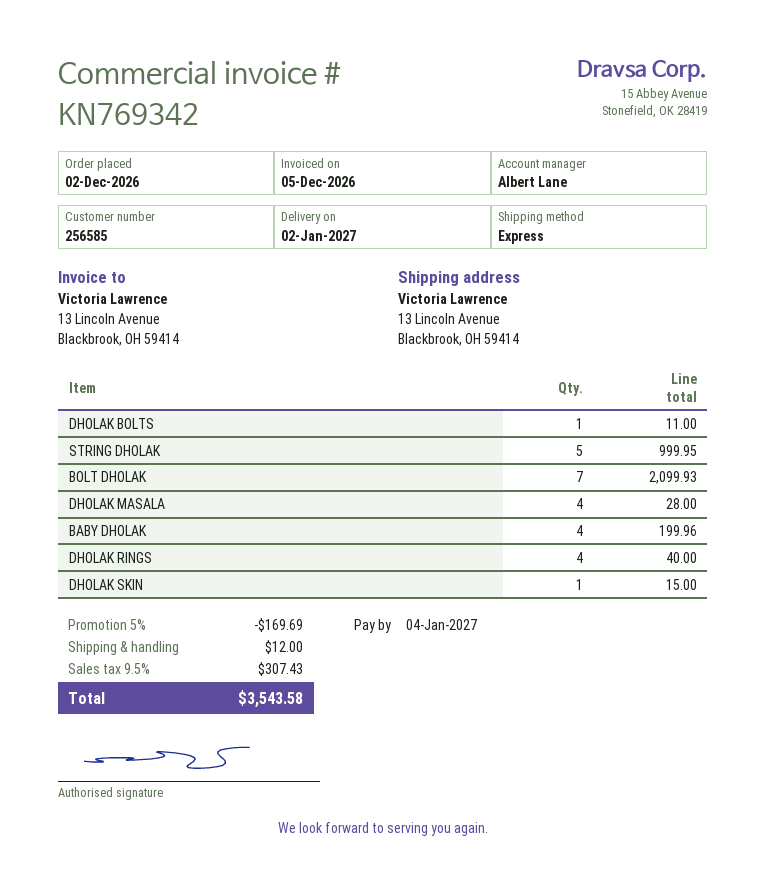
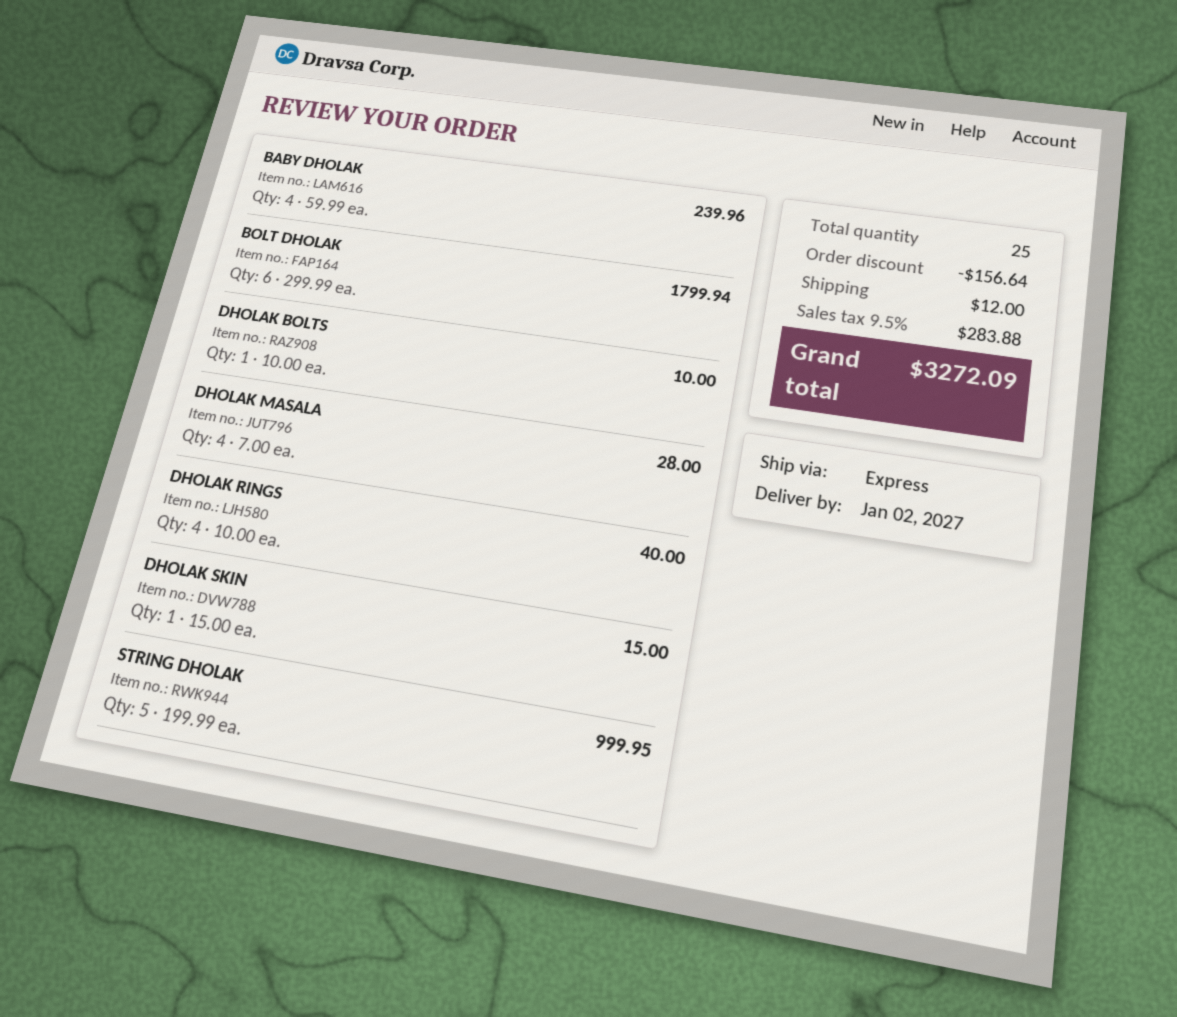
DHOLAK BOLTS: 1 for 11.00 -> 1 for 10.00
BOLT DHOLAK: 7 for 2099.93 -> 6 for 1799.94
BABY DHOLAK: 4 for 199.96 -> 4 for 239.96
discount: 169.69 -> 156.64
tax: 9.5% = 307.43 -> 9.5% = 283.88
total: 3543.58 -> 3272.09

